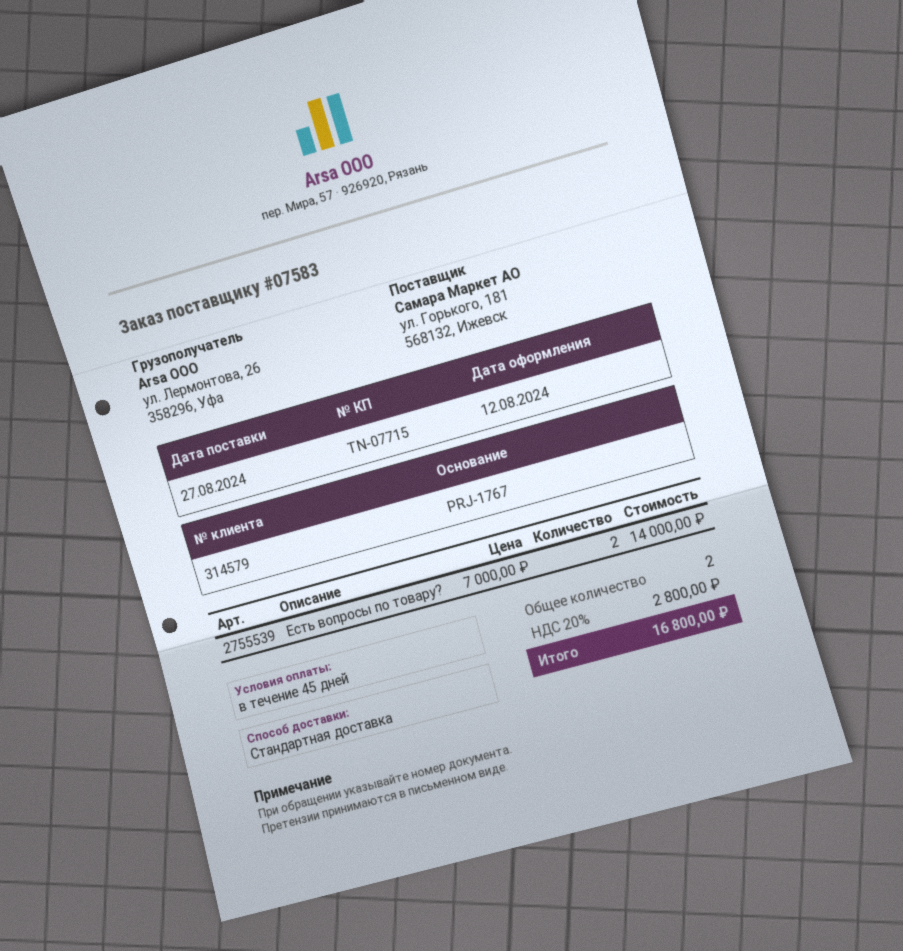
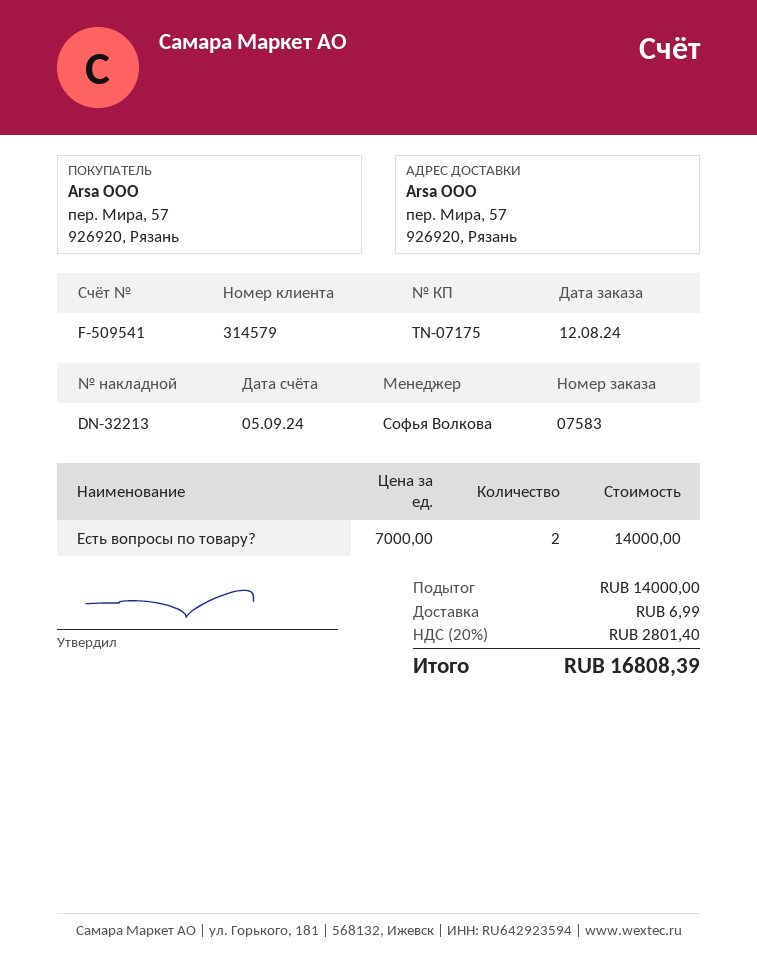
quote number: TN-07715 -> TN-07175
ship to: ул. Лермонтова, 26, 358296, Уфа -> пер. Мира, 57, 926920, Рязань
shipping: none -> 6.99
tax: 20% = 2800.00 -> 20% = 2801.40
total: 16800.00 -> 16808.39

